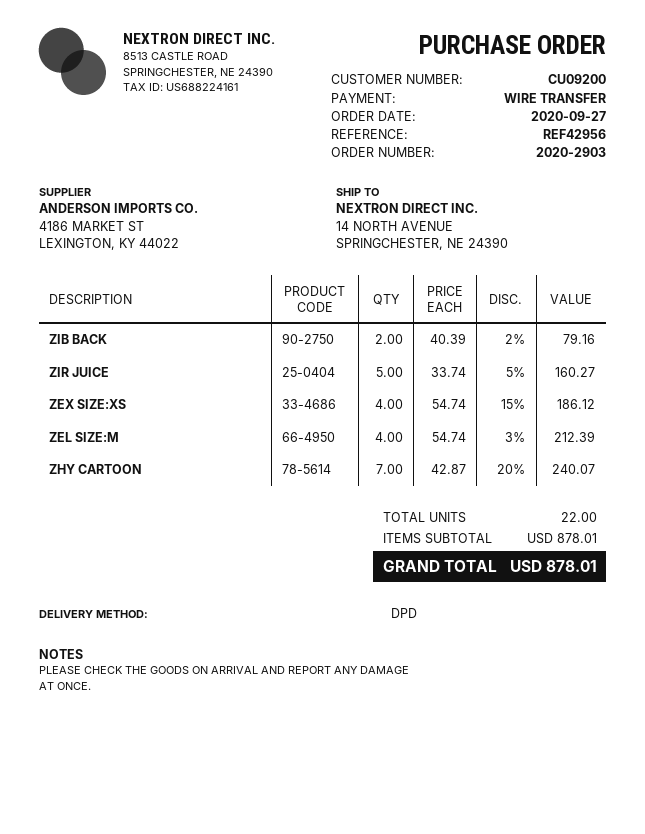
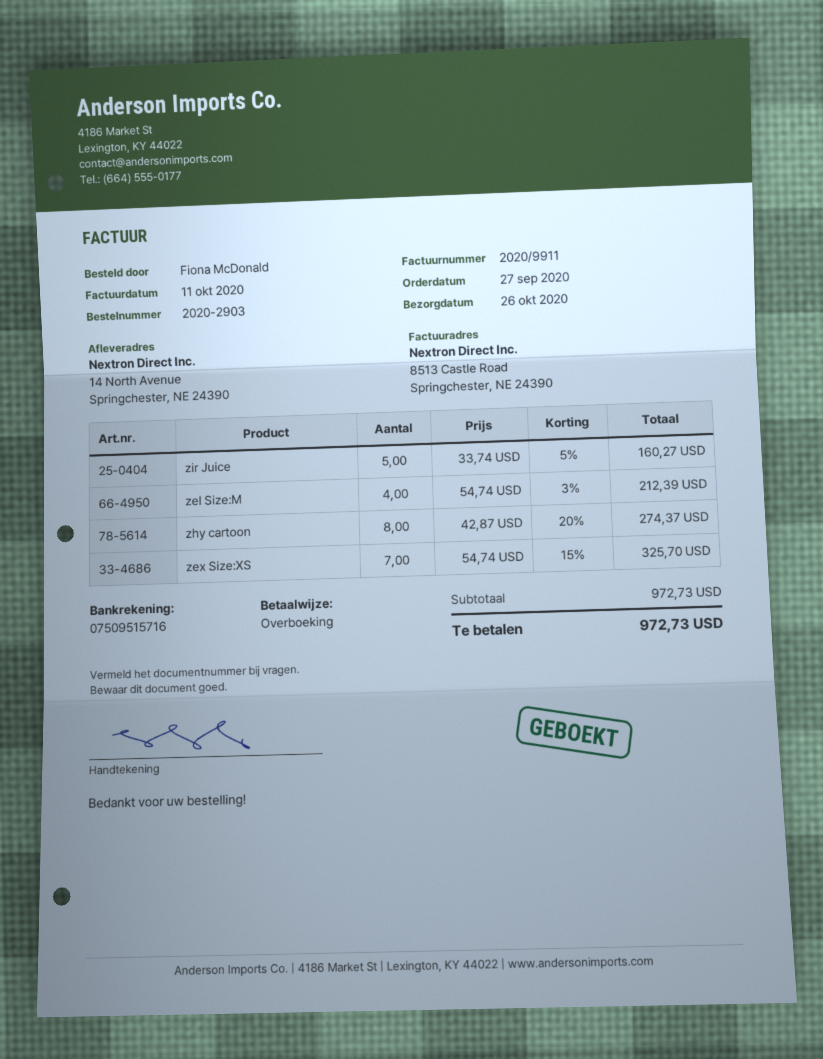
ZIB BACK: 2 x 40.39 - 2% = 79.16 -> none
ZEX SIZE:XS: 4 x 54.74 - 15% = 186.12 -> 7 x 54.74 - 15% = 325.70
ZHY CARTOON: 7 x 42.87 - 20% = 240.07 -> 8 x 42.87 - 20% = 274.37
subtotal: 878.01 -> 972.73
total: 878.01 -> 972.73

